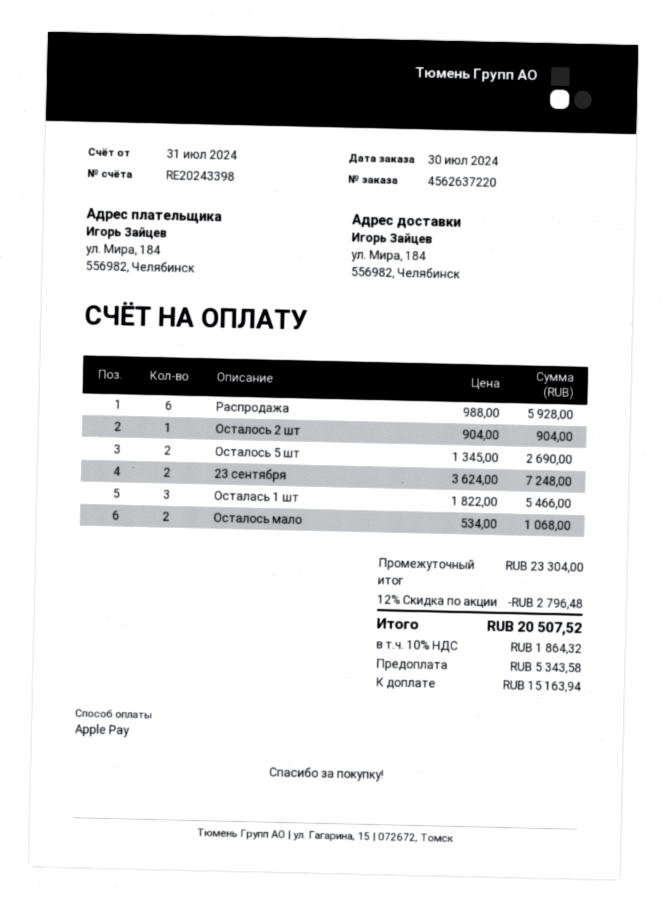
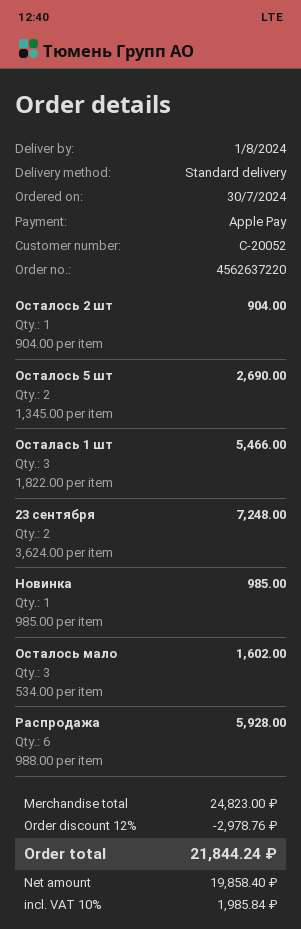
Осталось мало: 2 x 534.00 = 1068.00 -> 3 x 534.00 = 1602.00
Новинка: none -> 1 x 985.00 = 985.00
subtotal: 23304.00 -> 24823.00
discount: 12% = 2796.48 -> 12% = 2978.76
tax: 10% = 1864.32 -> 10% = 1985.84
total: 20507.52 -> 21844.24

